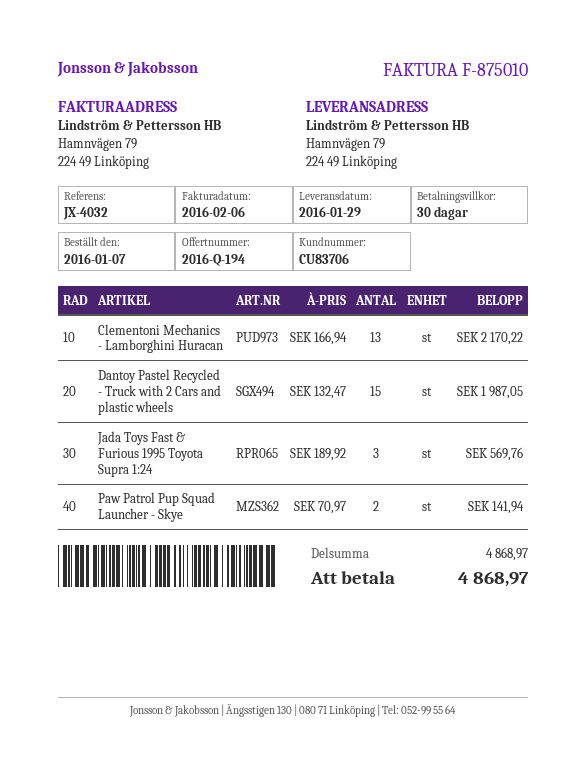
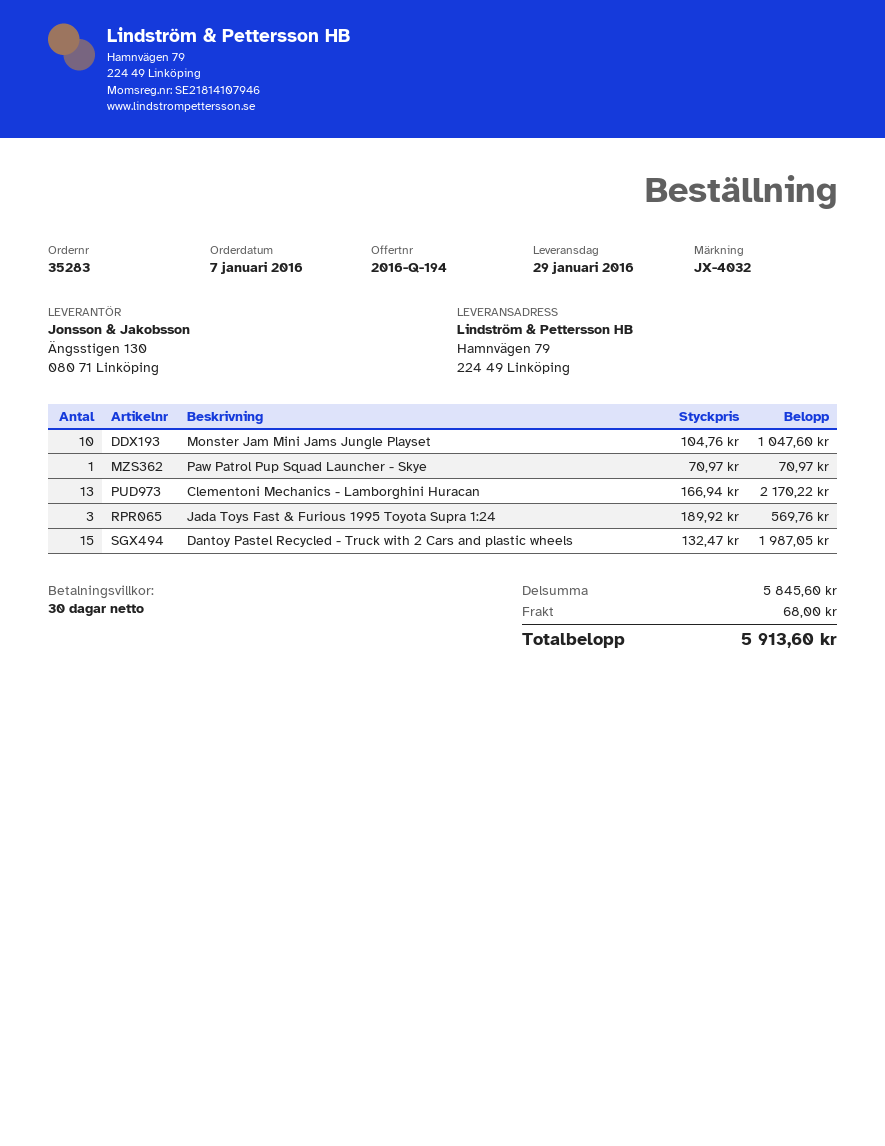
Paw Patrol Pup Squad Launcher - Skye: 2 x 70.97 = 141.94 -> 1 x 70.97 = 70.97
Monster Jam Mini Jams Jungle Playset: none -> 10 x 104.76 = 1047.60
subtotal: 4868.97 -> 5845.60
shipping: none -> 68.00
total: 4868.97 -> 5913.60

